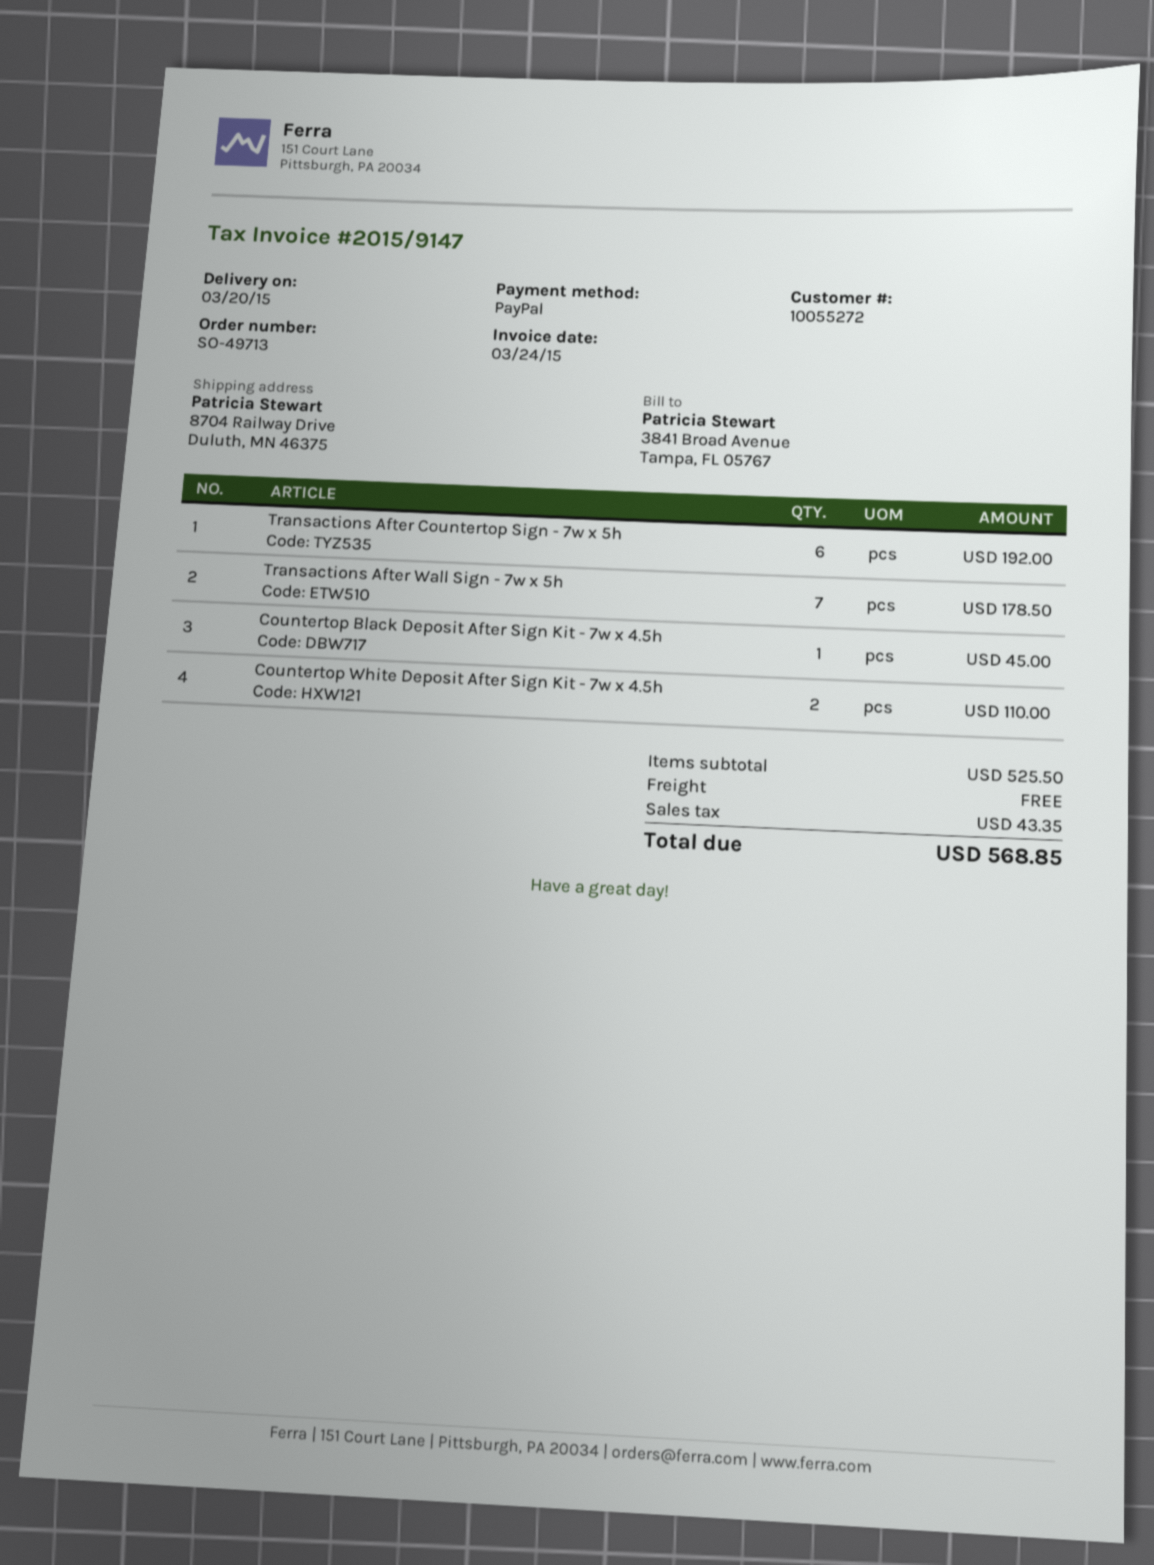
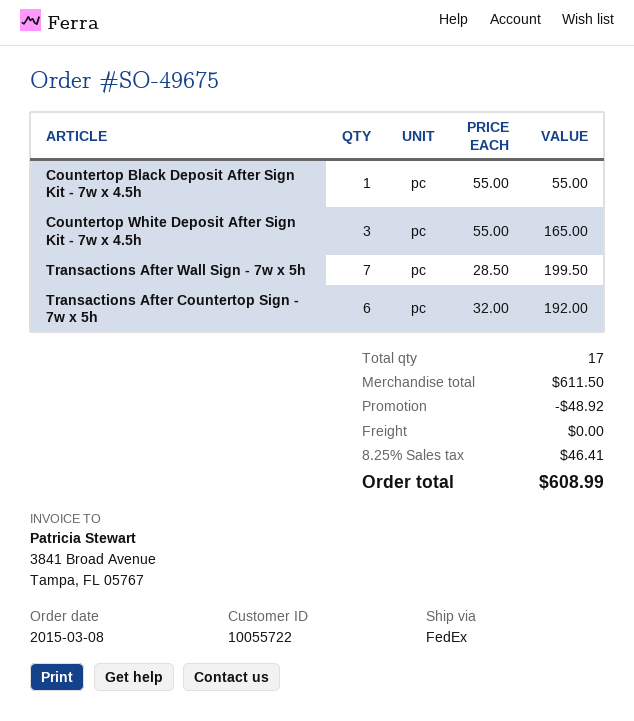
order number: SO-49713 -> SO-49675
customer number: 10055272 -> 10055722
Transactions After Wall Sign - 7w x 5h: 7 for 178.50 -> 7 for 199.50
Countertop Black Deposit After Sign Kit - 7w x 4.5h: 1 for 45.00 -> 1 for 55.00
Countertop White Deposit After Sign Kit - 7w x 4.5h: 2 for 110.00 -> 3 for 165.00
subtotal: 525.50 -> 611.50
discount: none -> 48.92
tax: 43.35 -> 46.41
total: 568.85 -> 608.99

